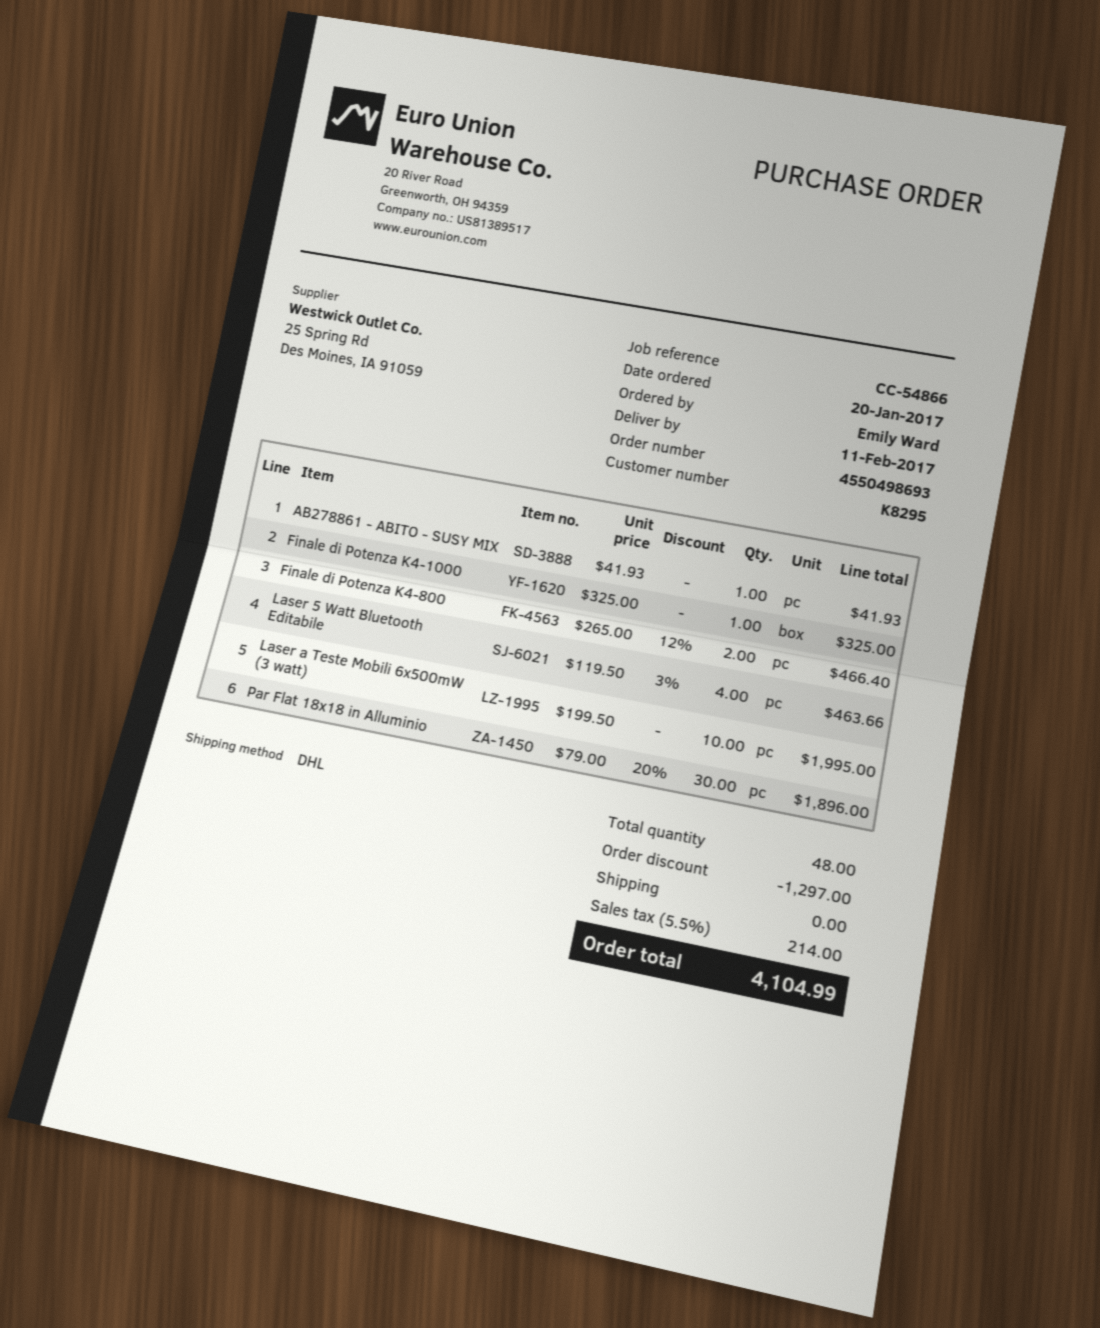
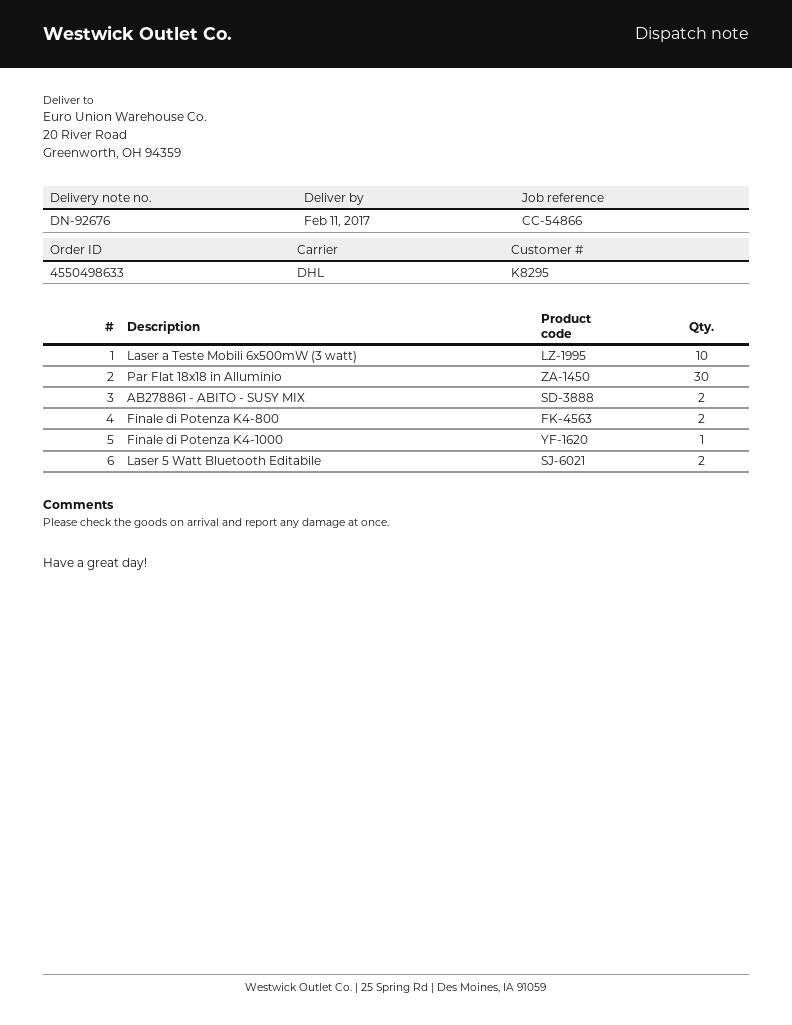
order number: 4550498693 -> 4550498633
AB278861 - ABITO - SUSY MIX: 1 -> 2
Laser 5 Watt Bluetooth Editabile: 4 -> 2

